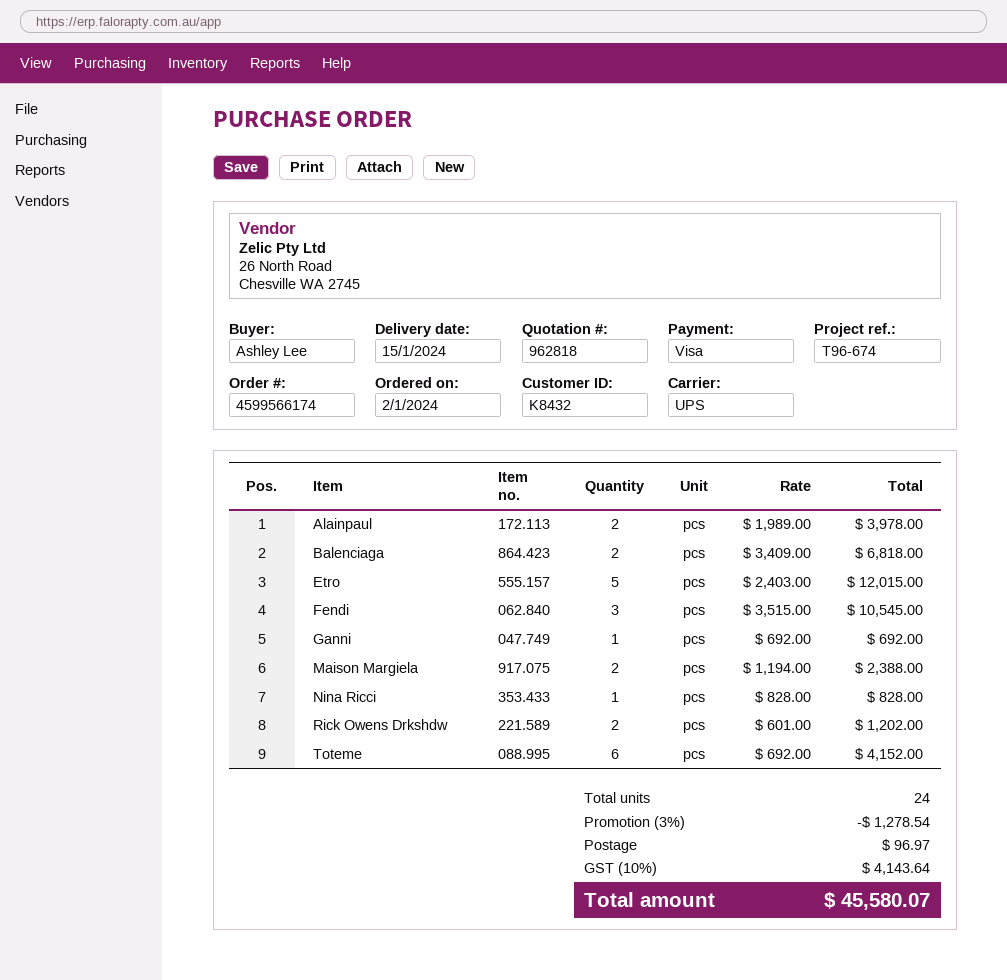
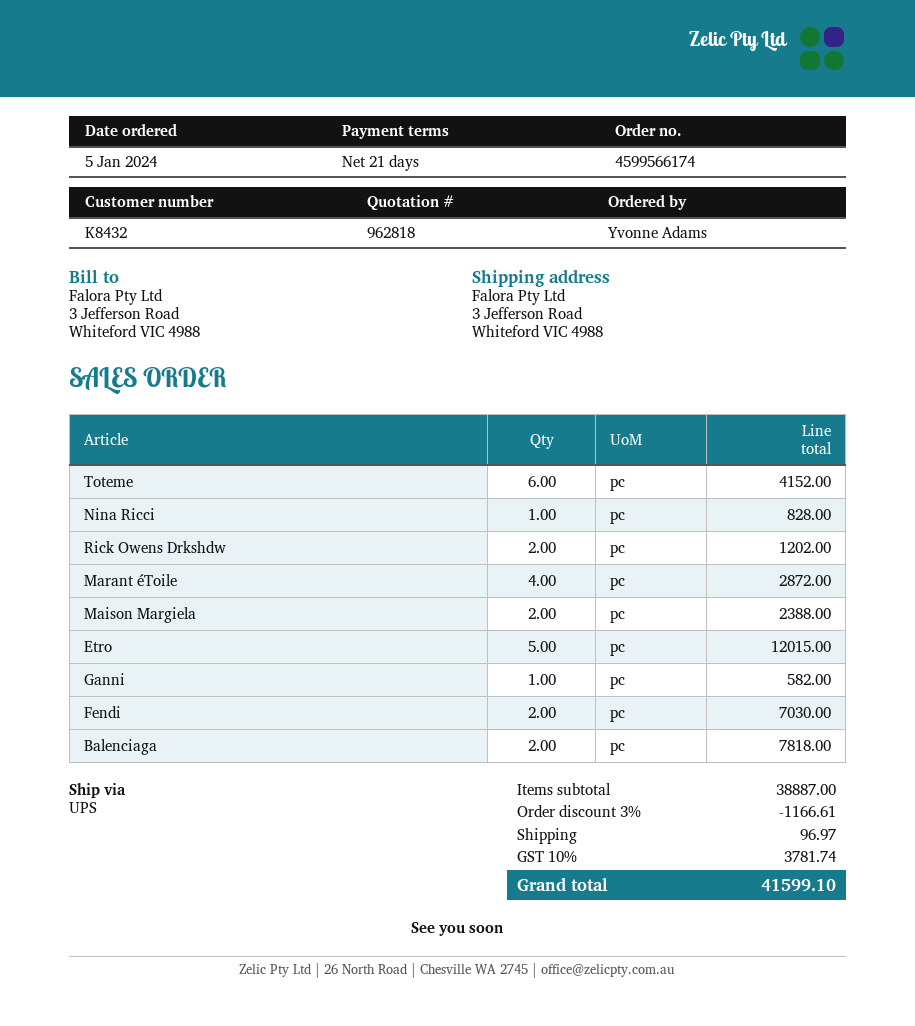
order date: 2024-01-02 -> 2024-01-05
ordered by: Ashley Lee -> Yvonne Adams
Alainpaul: 2 for 3978.00 -> none
Balenciaga: 2 for 6818.00 -> 2 for 7818.00
Fendi: 3 for 10545.00 -> 2 for 7030.00
Ganni: 1 for 692.00 -> 1 for 582.00
Marant éToile: none -> 4 for 2872.00
discount: 3% = 1278.54 -> 3% = 1166.61
tax: 10% = 4143.64 -> 10% = 3781.74
total: 45580.07 -> 41599.10

